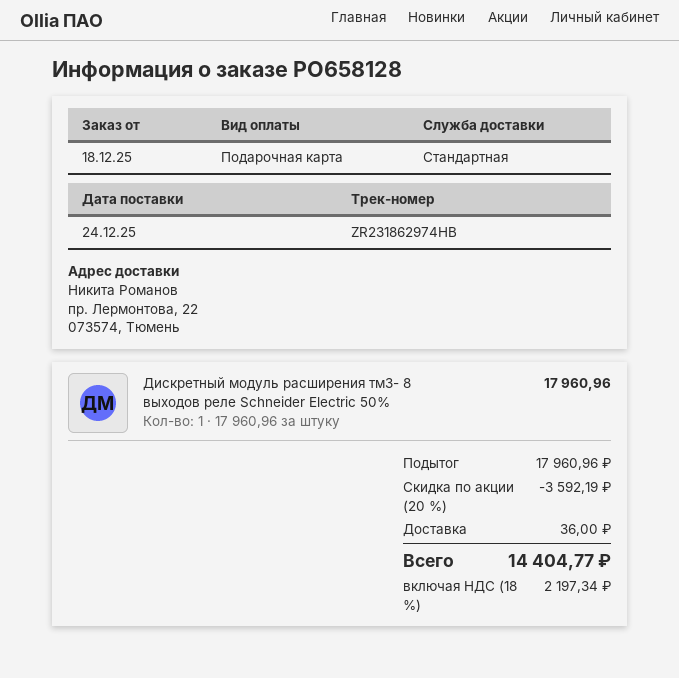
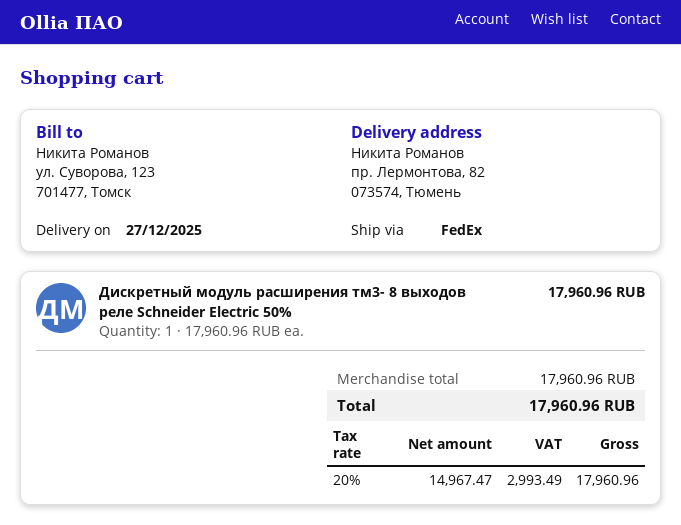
delivery date: 2025-12-24 -> 2025-12-27
shipping method: standard -> FedEx
ship to: пр. Лермонтова, 22, 073574, Тюмень -> пр. Лермонтова, 82, 073574, Тюмень
discount: 20% = 3592.19 -> none
shipping: 36.00 -> none
tax: 18% = 2197.34 -> 20% = 2993.49
total: 14404.77 -> 17960.96

